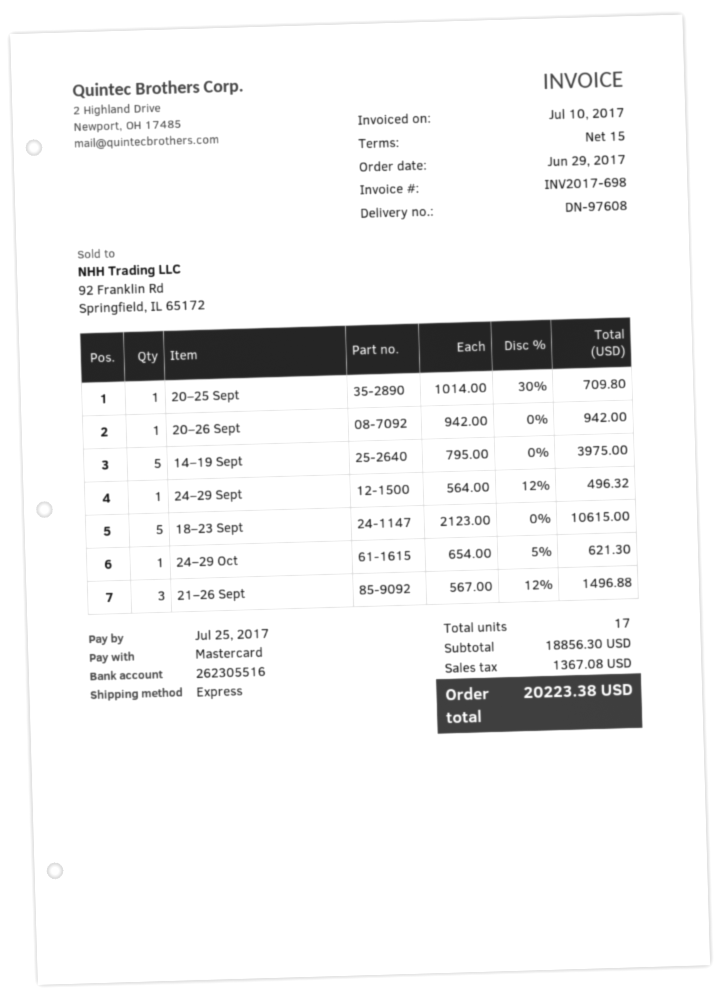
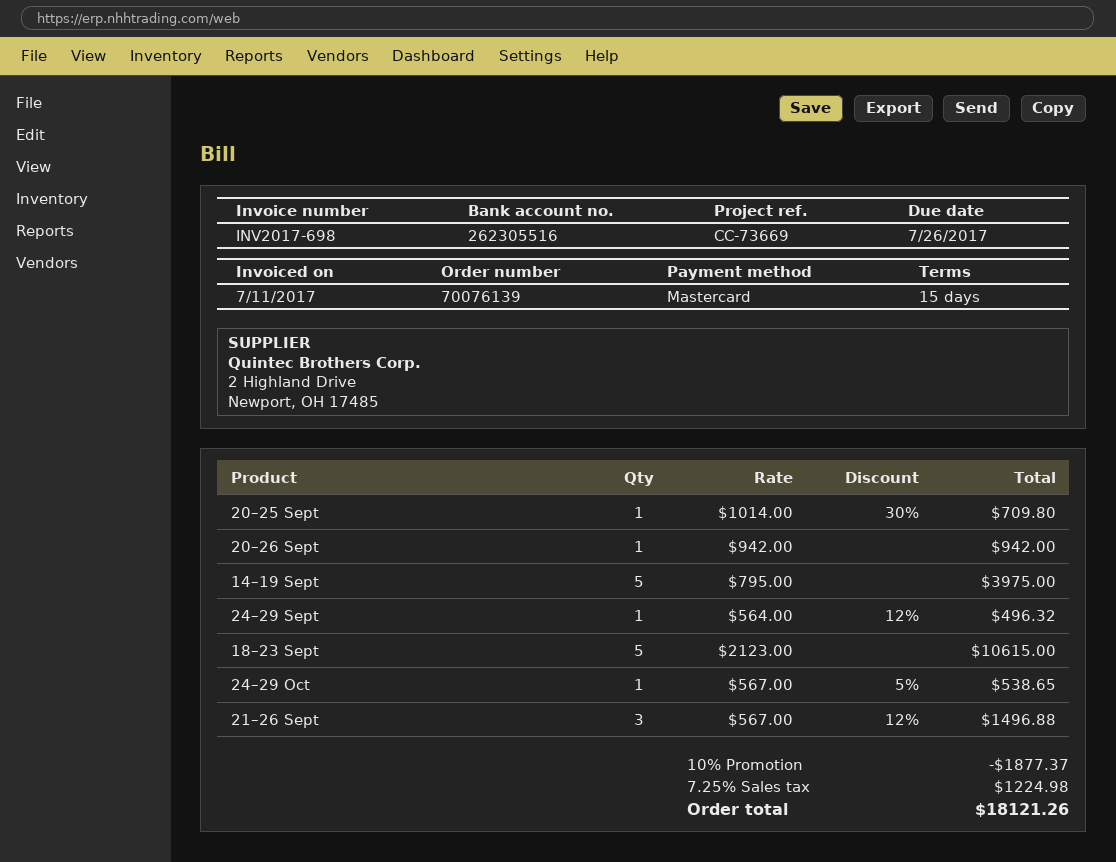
invoice date: 2017-07-10 -> 2017-07-11
due date: 2017-07-25 -> 2017-07-26
24–29 Oct: 1 x 654.00 - 5% = 621.30 -> 1 x 567.00 - 5% = 538.65
discount: none -> 10% = 1877.37
tax: 1367.08 -> 1224.98
total: 20223.38 -> 18121.26

